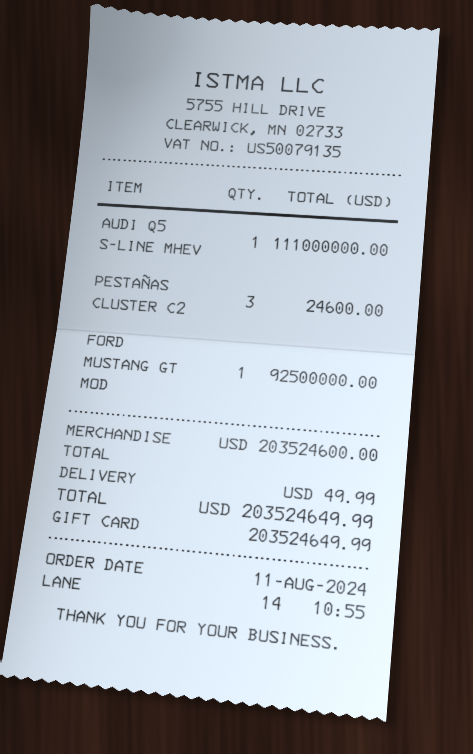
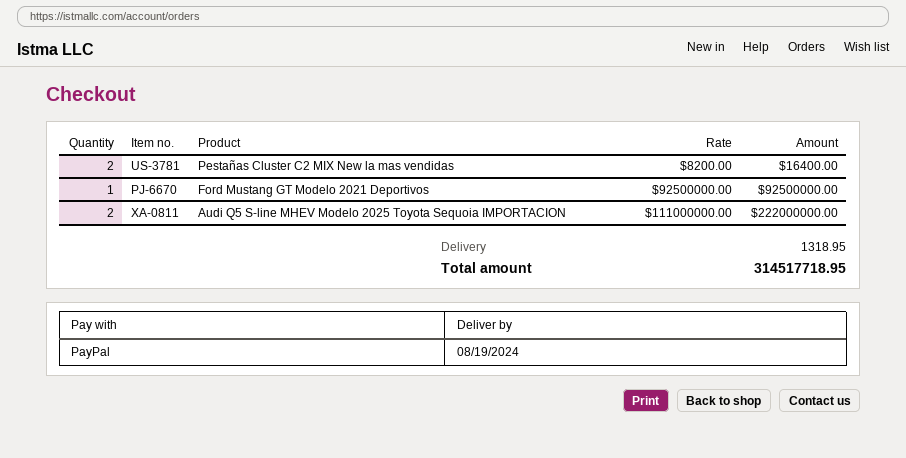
payment method: gift card -> PayPal
AUDI Q5 S-LINE MHEV: 1 for 111000000.00 -> 2 for 222000000.00
PESTAÑAS CLUSTER C2: 3 for 24600.00 -> 2 for 16400.00
shipping: 49.99 -> 1318.95
total: 203524649.99 -> 314517718.95

